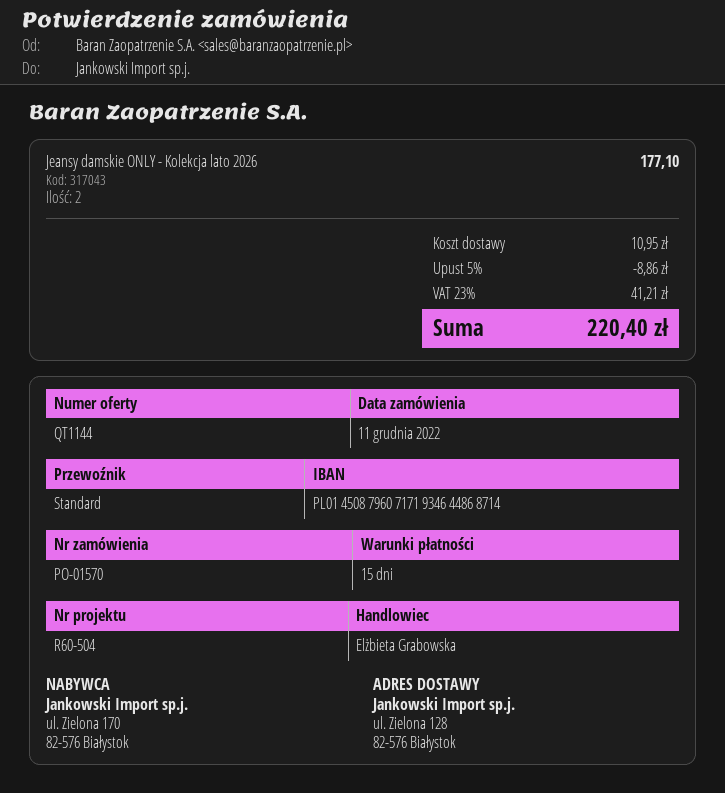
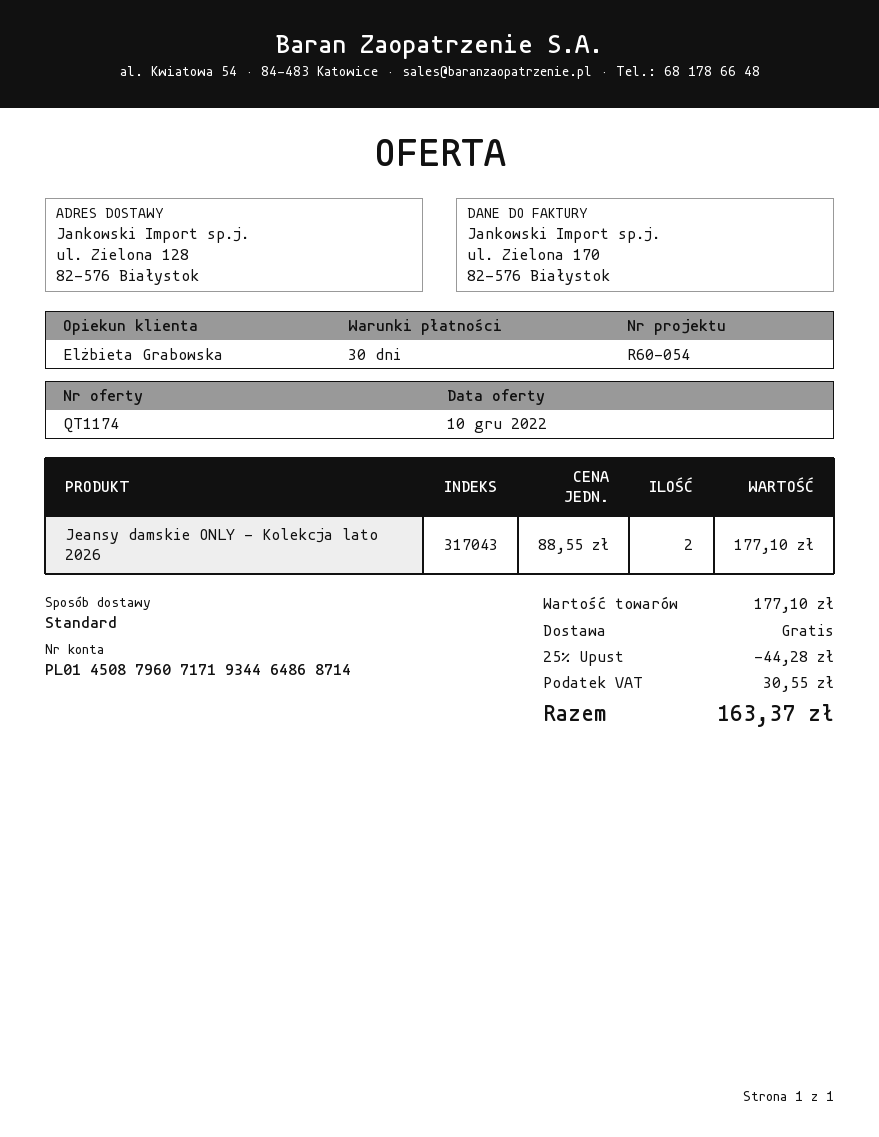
quote number: QT1144 -> QT1174
payment terms: 15 days -> 30 days
reference: R60-504 -> R60-054
bank account: PL01450879607171934644868714 -> PL01450879607171934464868714
discount: 5% = 8.86 -> 25% = 44.28
shipping: 10.95 -> 0.00
tax: 41.21 -> 30.55
total: 220.40 -> 163.37

